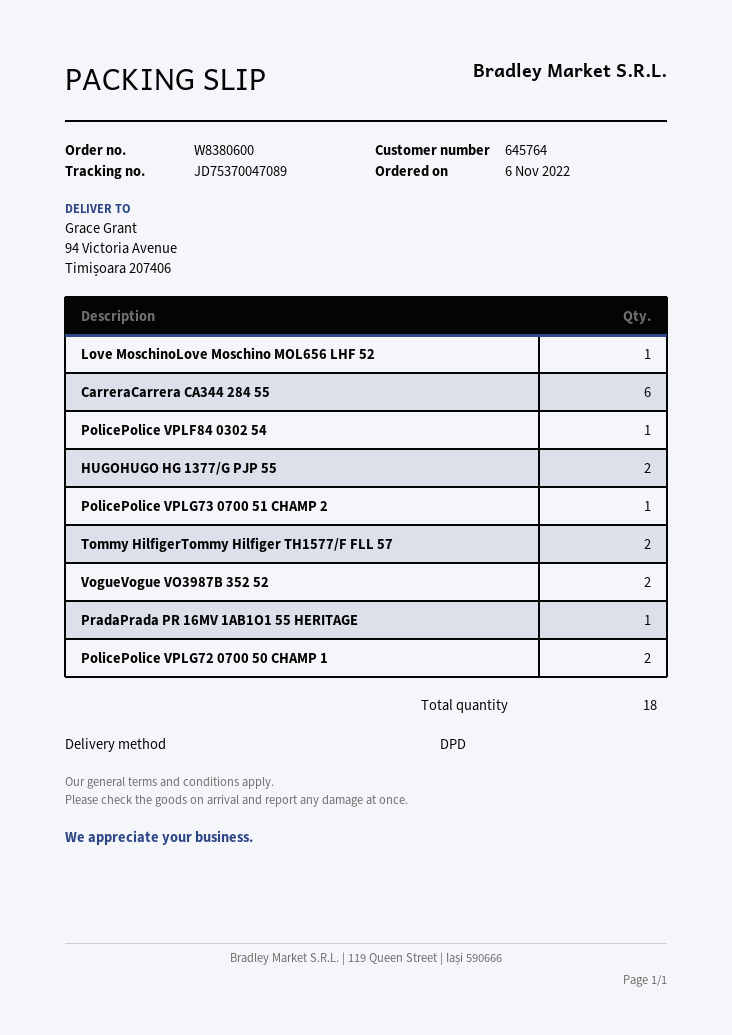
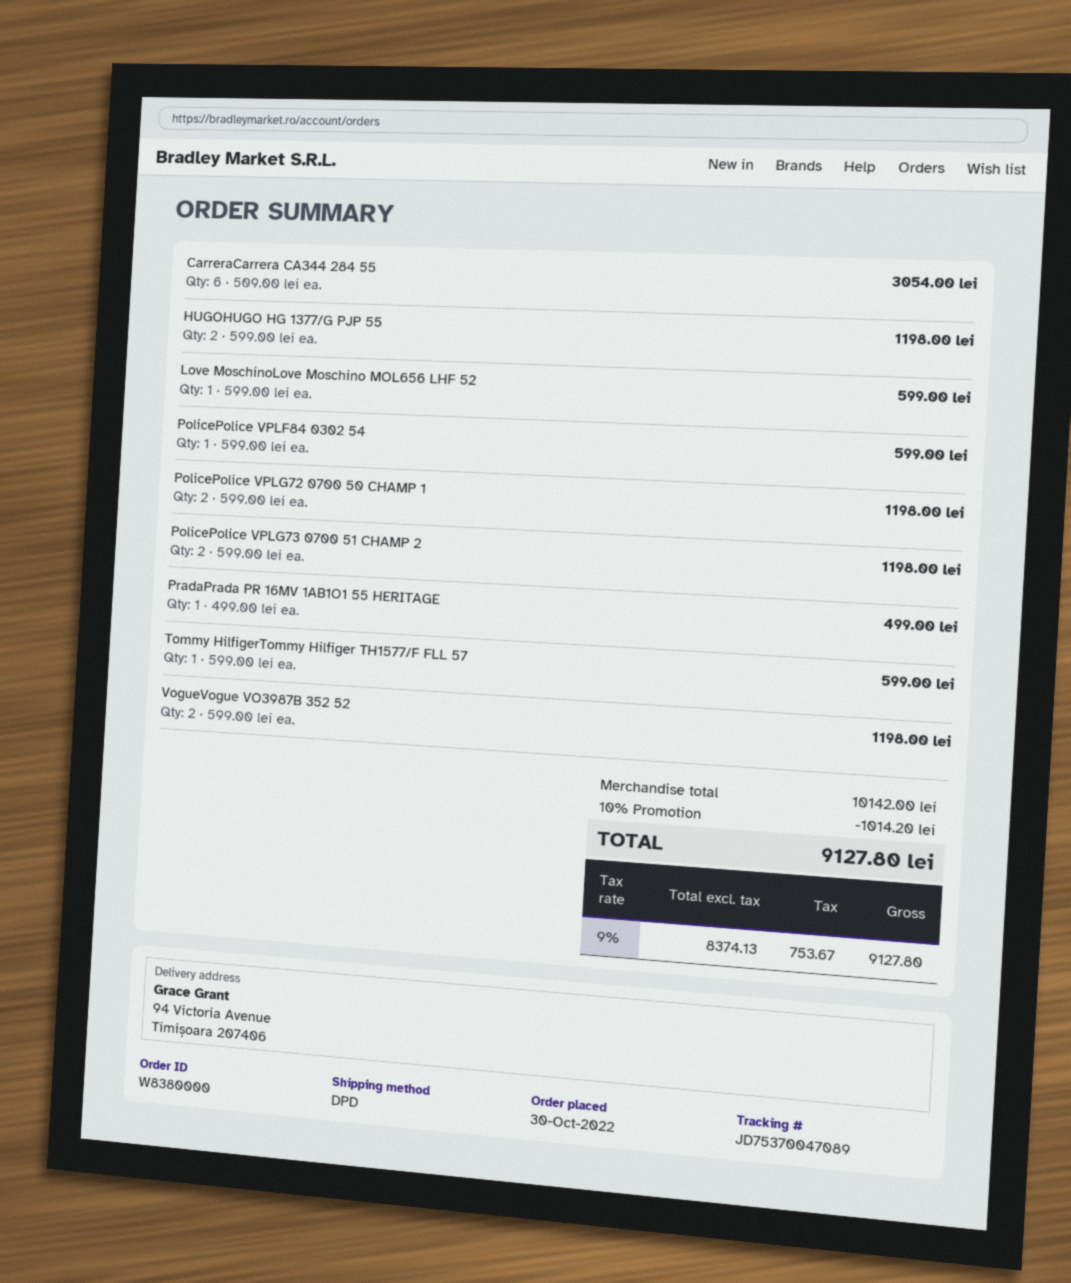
order number: W8380600 -> W8380000
order date: 2022-11-06 -> 2022-10-30
PolicePolice VPLG73 0700 51 CHAMP 2: 1 -> 2
Tommy HilfigerTommy Hilfiger TH1577/F FLL 57: 2 -> 1

